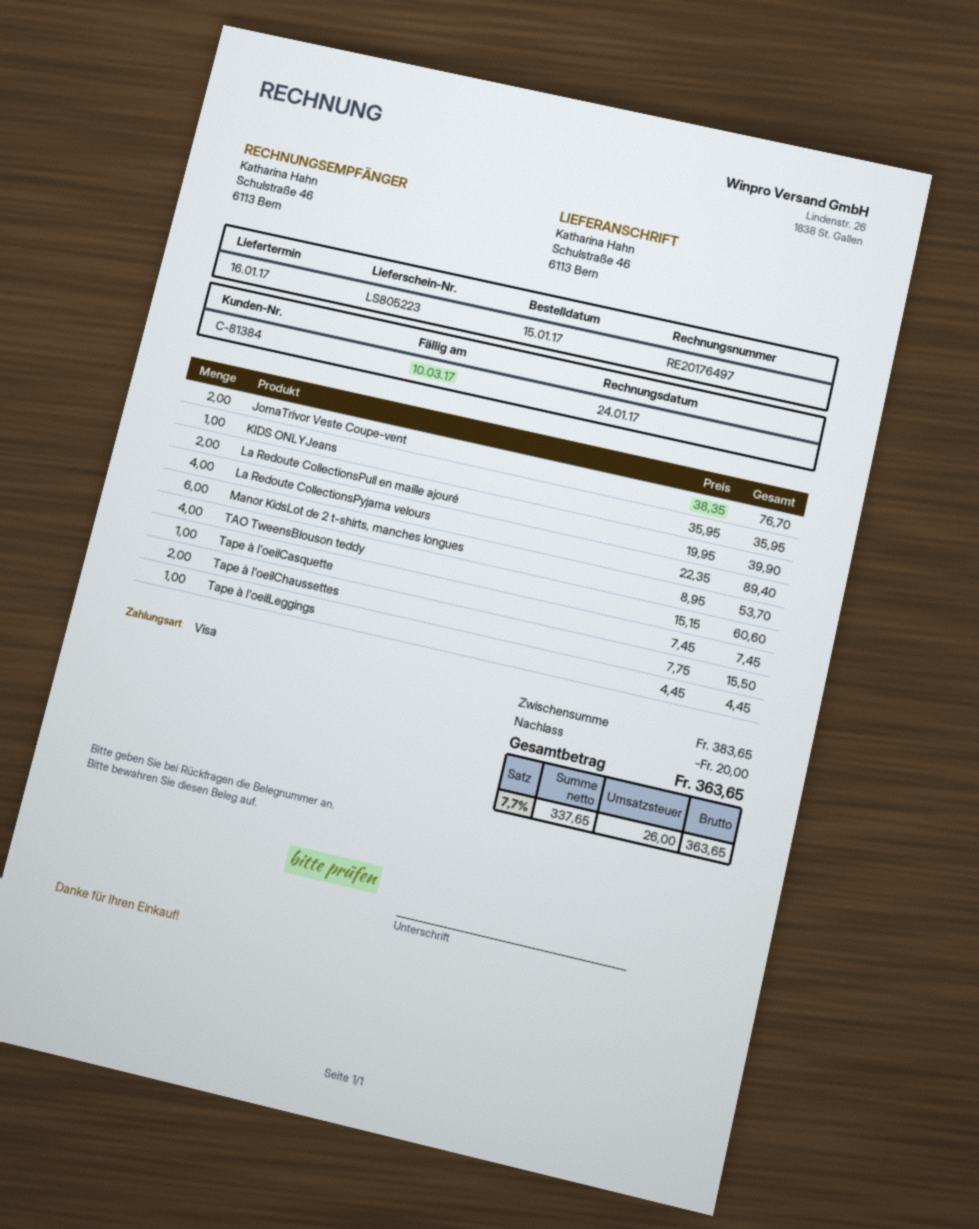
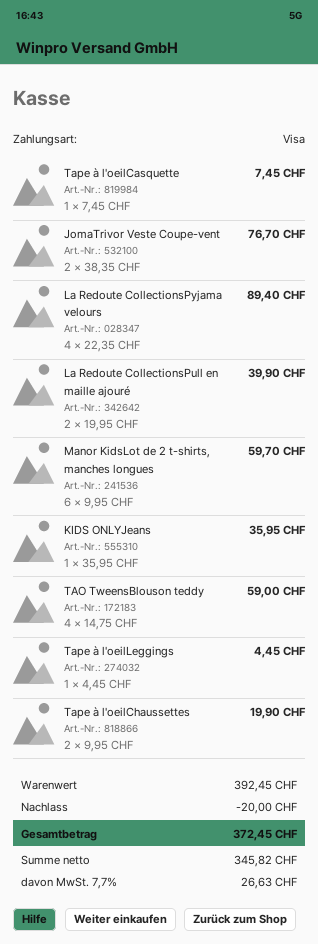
Manor KidsLot de 2 t-shirts, manches longues: 6 x 8.95 = 53.70 -> 6 x 9.95 = 59.70
TAO TweensBlouson teddy: 4 x 15.15 = 60.60 -> 4 x 14.75 = 59.00
Tape à l'oeilChaussettes: 2 x 7.75 = 15.50 -> 2 x 9.95 = 19.90
subtotal: 383.65 -> 392.45
net: 337.65 -> 345.82
tax: 7.7% = 26.00 -> 7.7% = 26.63
total: 363.65 -> 372.45

